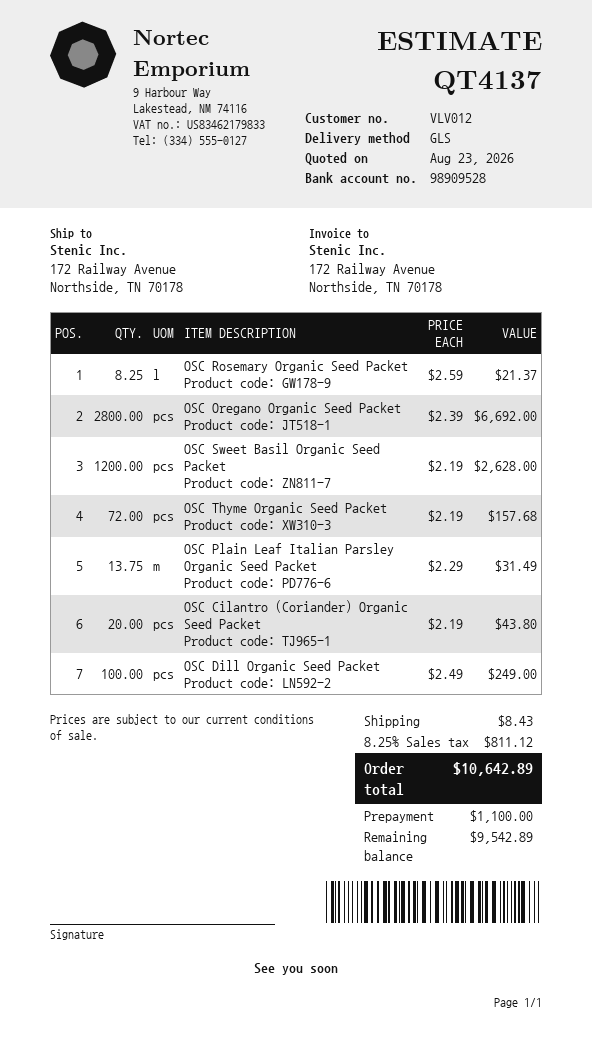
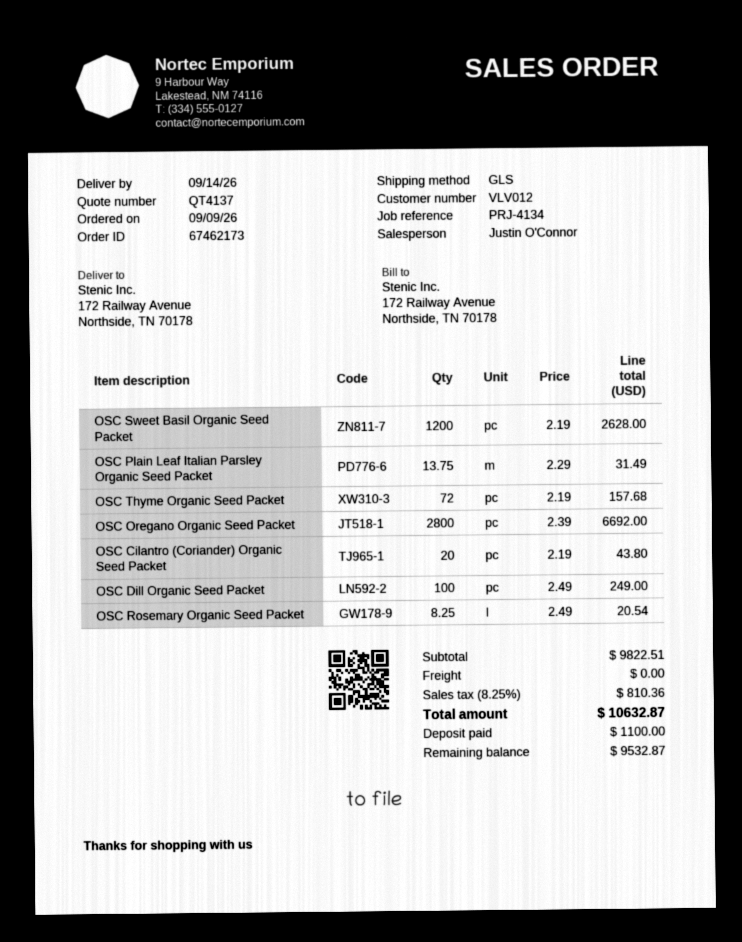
OSC Rosemary Organic Seed Packet: 8.25 x 2.59 = 21.37 -> 8.25 x 2.49 = 20.54
shipping: 8.43 -> 0.00
tax: 8.25% = 811.12 -> 8.25% = 810.36
total: 10642.89 -> 10632.87
balance: 9542.89 -> 9532.87

